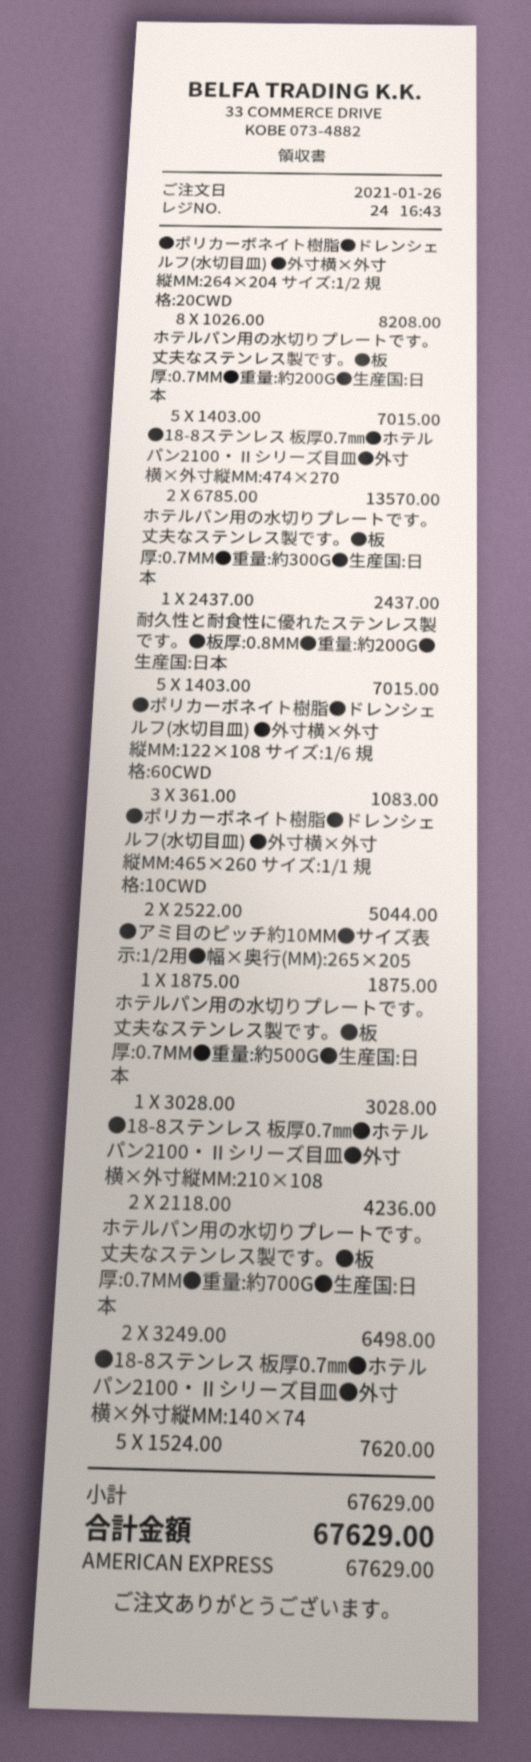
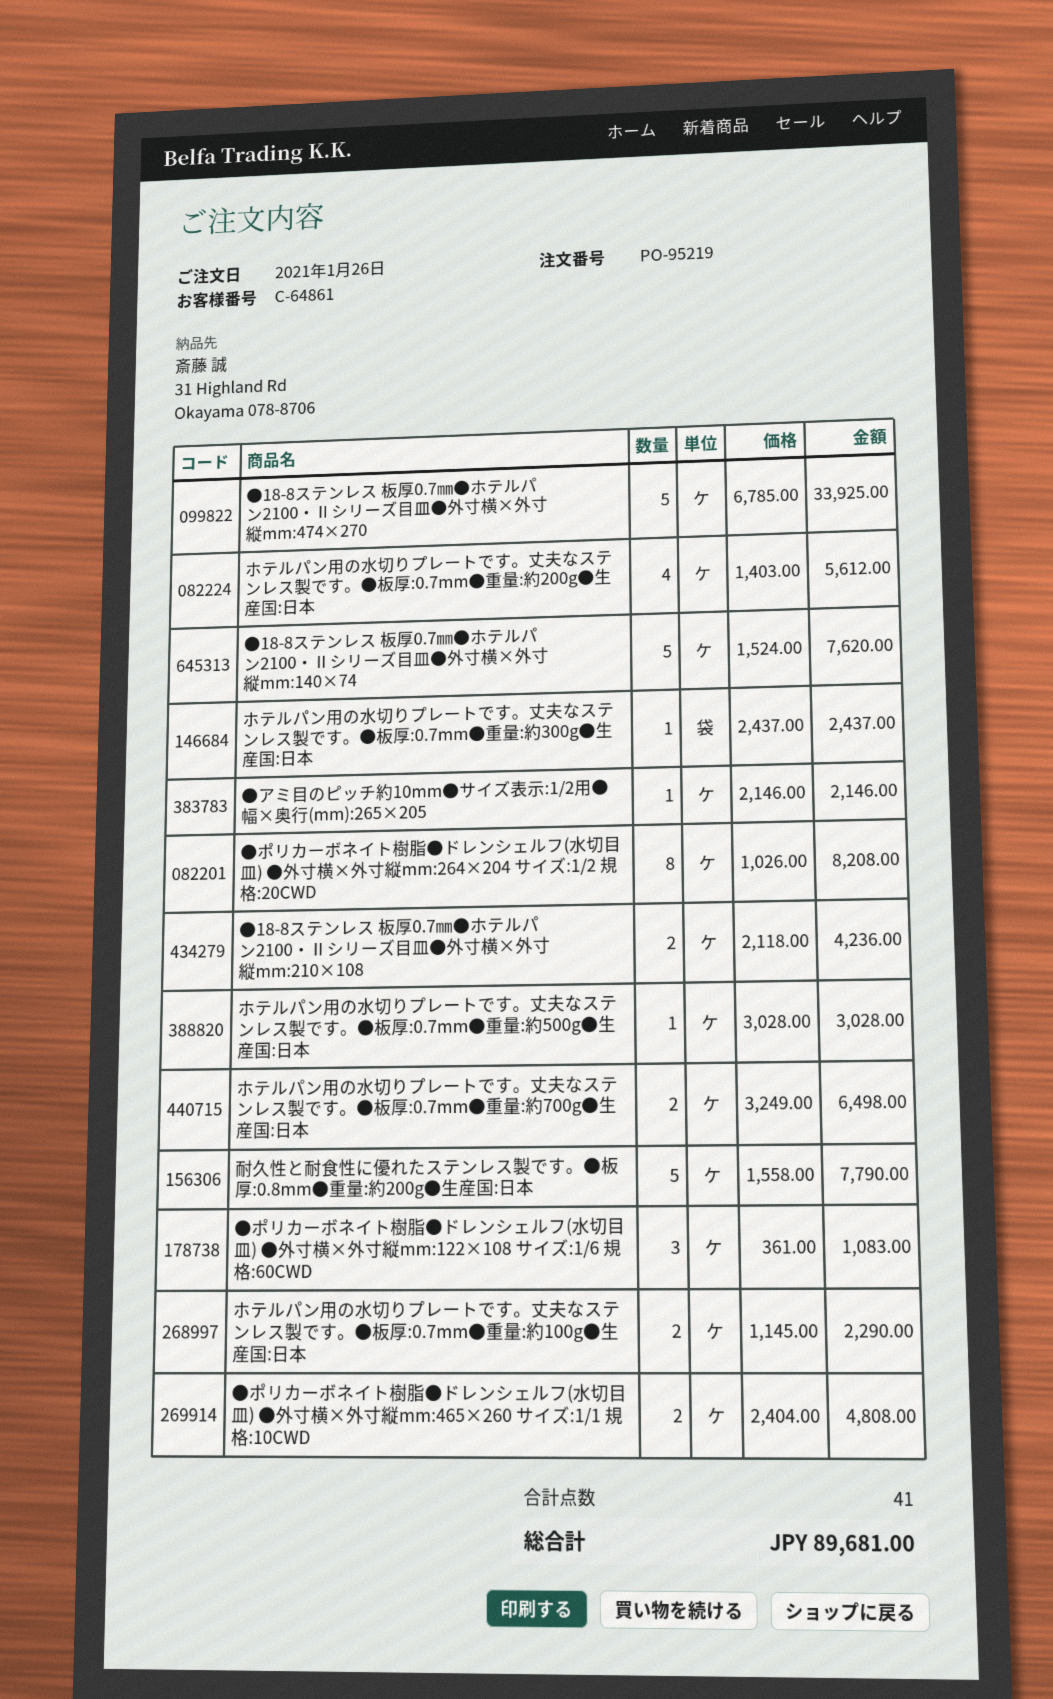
ホテルパン用の水切りプレートです。丈夫なステンレス製です。●板厚:0.7MM●重量:約200G●生産国:日本: 5 x 1403.00 = 7015.00 -> 4 x 1403.00 = 5612.00
●18-8ステンレス 板厚0.7㎜●ホテルパン2100・Ⅱシリーズ目皿●外寸横×外寸縦MM:474×270: 2 x 6785.00 = 13570.00 -> 5 x 6785.00 = 33925.00
耐久性と耐食性に優れたステンレス製です。●板厚:0.8MM●重量:約200G●生産国:日本: 5 x 1403.00 = 7015.00 -> 5 x 1558.00 = 7790.00
●ポリカーボネイト樹脂●ドレンシェルフ(水切目皿) ●外寸横×外寸縦MM:465×260 サイズ:1/1 規格:10CWD: 2 x 2522.00 = 5044.00 -> 2 x 2404.00 = 4808.00
●アミ目のピッチ約10MM●サイズ表示:1/2用●幅×奥行(MM):265×205: 1 x 1875.00 = 1875.00 -> 1 x 2146.00 = 2146.00
ホテルパン用の水切りプレートです。丈夫なステンレス製です。●板厚:0.7mm●重量:約100g●生産国:日本: none -> 2 x 1145.00 = 2290.00
total: 67629.00 -> 89681.00

